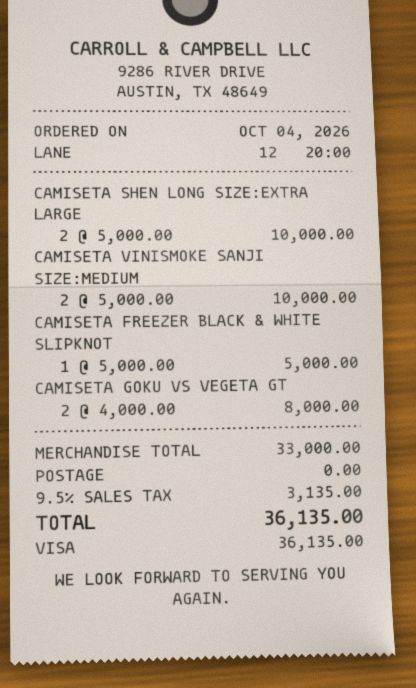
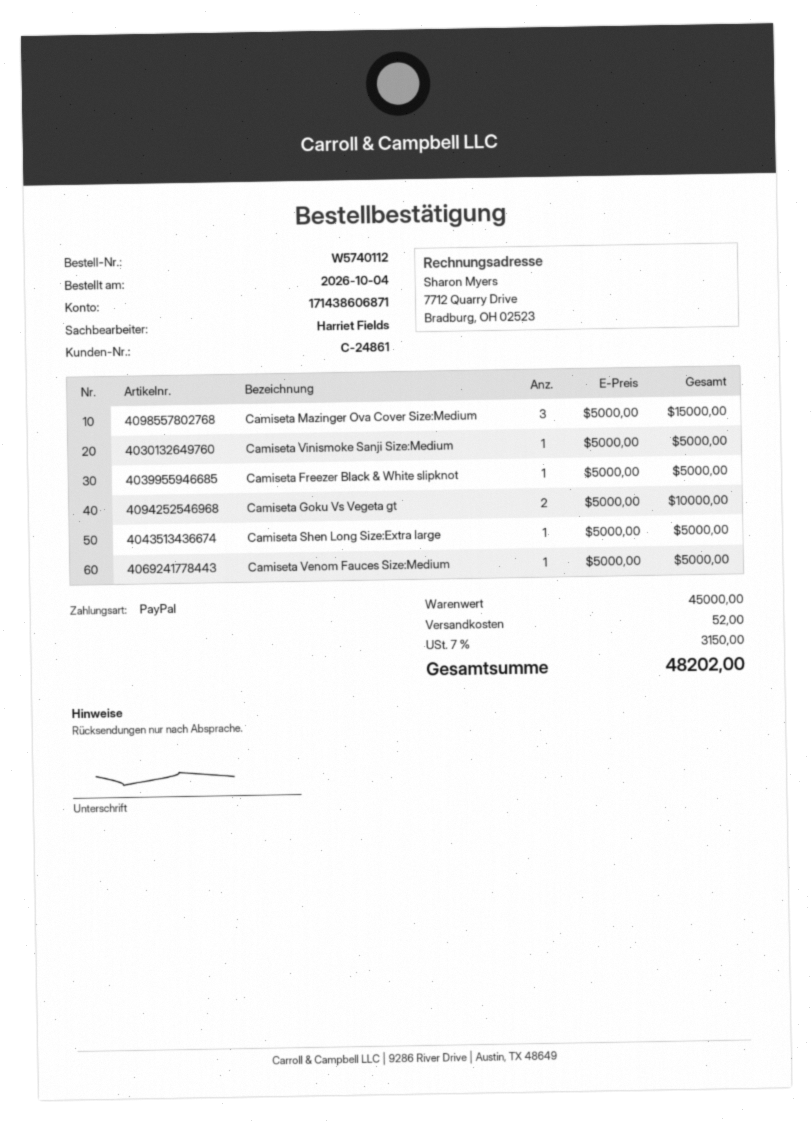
payment method: Visa -> PayPal
CAMISETA SHEN LONG SIZE:EXTRA LARGE: 2 x 5000.00 = 10000.00 -> 1 x 5000.00 = 5000.00
CAMISETA VINISMOKE SANJI SIZE:MEDIUM: 2 x 5000.00 = 10000.00 -> 1 x 5000.00 = 5000.00
CAMISETA GOKU VS VEGETA GT: 2 x 4000.00 = 8000.00 -> 2 x 5000.00 = 10000.00
Camiseta Mazinger Ova Cover Size:Medium: none -> 3 x 5000.00 = 15000.00
Camiseta Venom Fauces Size:Medium: none -> 1 x 5000.00 = 5000.00
subtotal: 33000.00 -> 45000.00
shipping: 0.00 -> 52.00
tax: 9.5% = 3135.00 -> 7% = 3150.00
total: 36135.00 -> 48202.00

